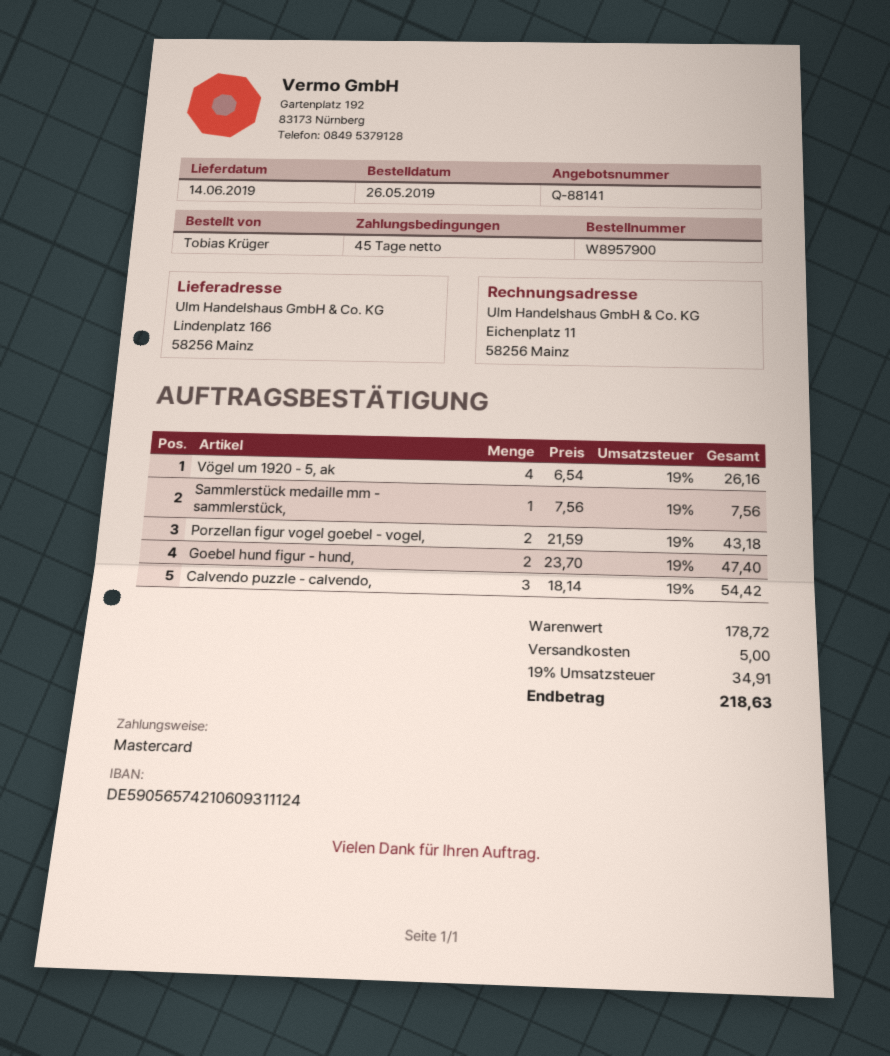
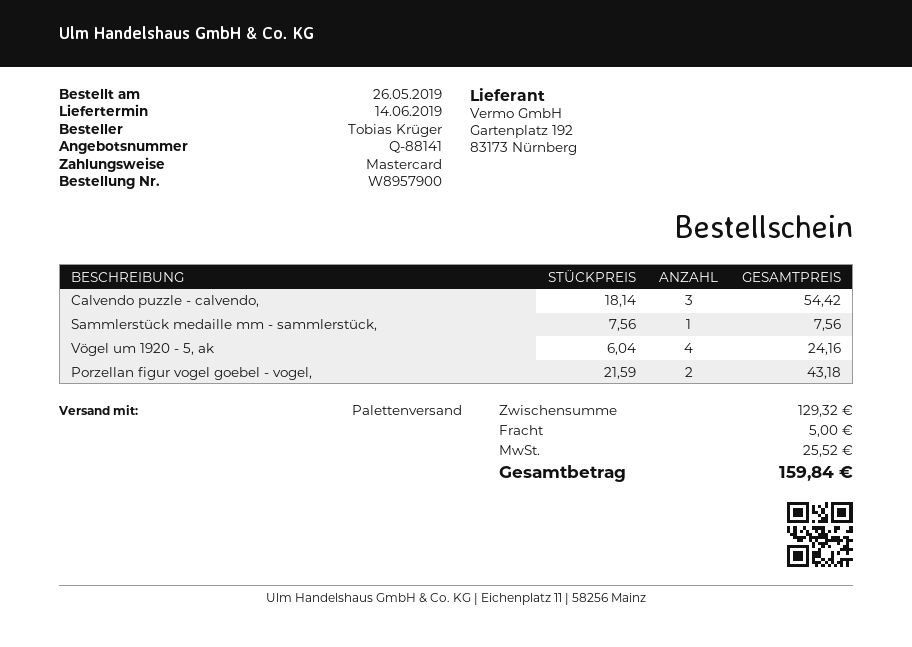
Vögel um 1920 - 5, ak: 4 x 6.54 = 26.16 -> 4 x 6.04 = 24.16
Goebel hund figur - hund,: 2 x 23.70 = 47.40 -> none
subtotal: 178.72 -> 129.32
tax: 34.91 -> 25.52
total: 218.63 -> 159.84

